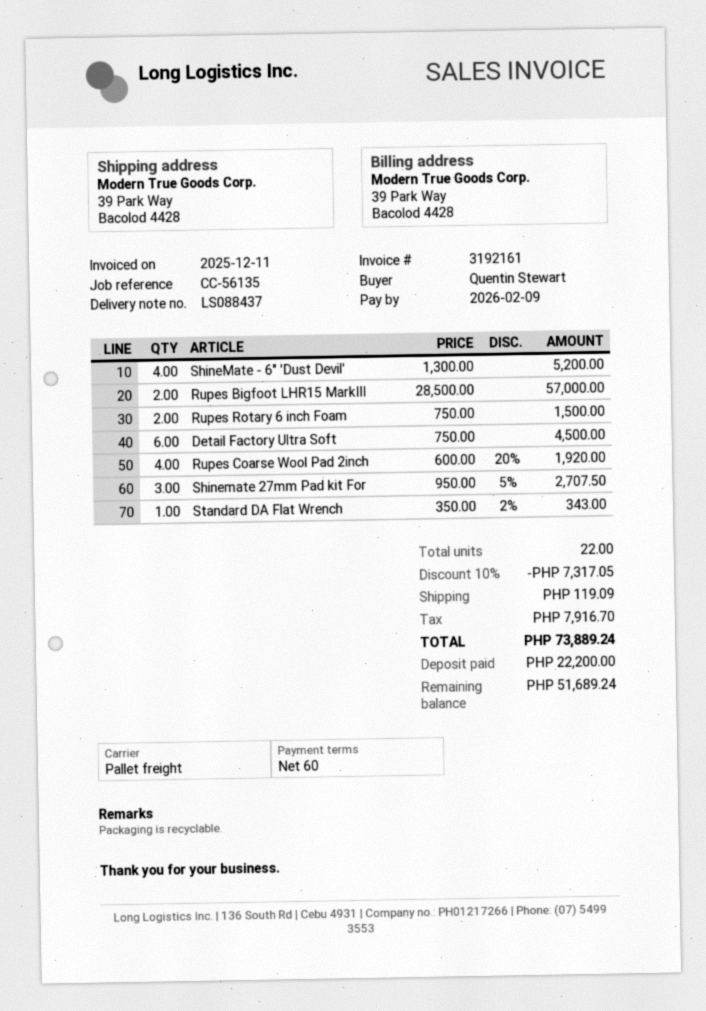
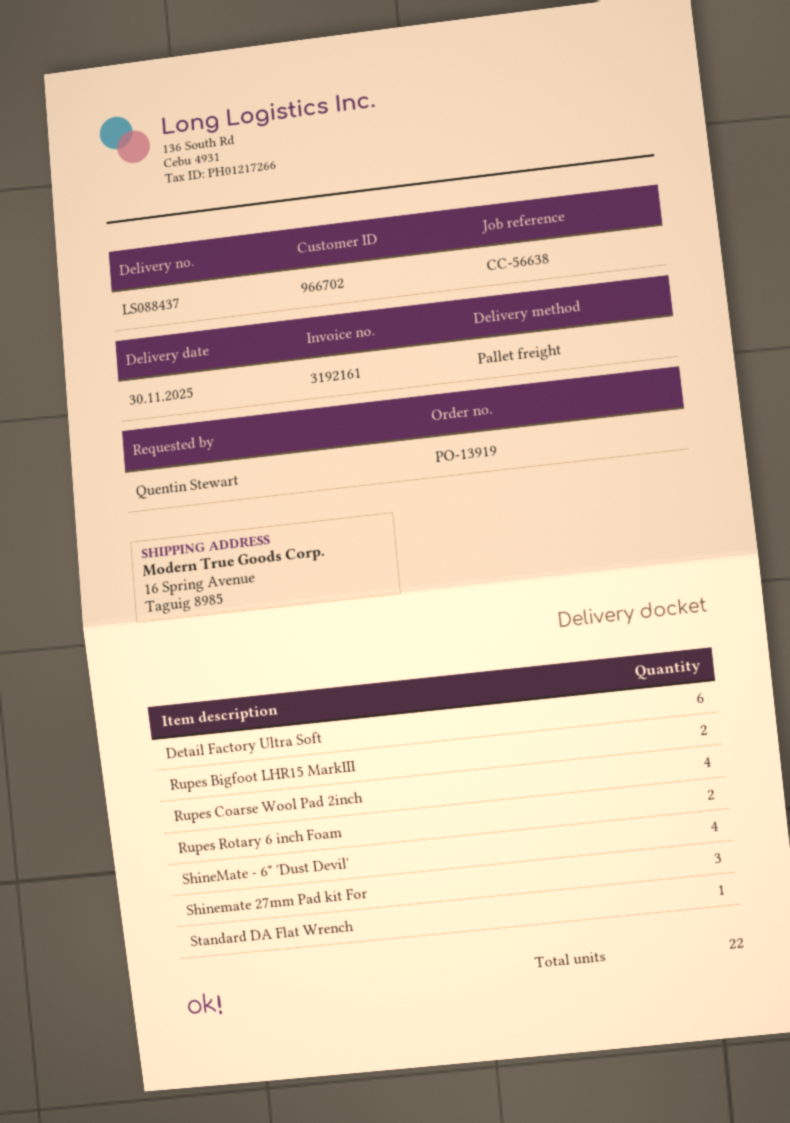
reference: CC-56135 -> CC-56638
ship to: 39 Park Way, Bacolod 4428 -> 16 Spring Avenue, Taguig 8985

